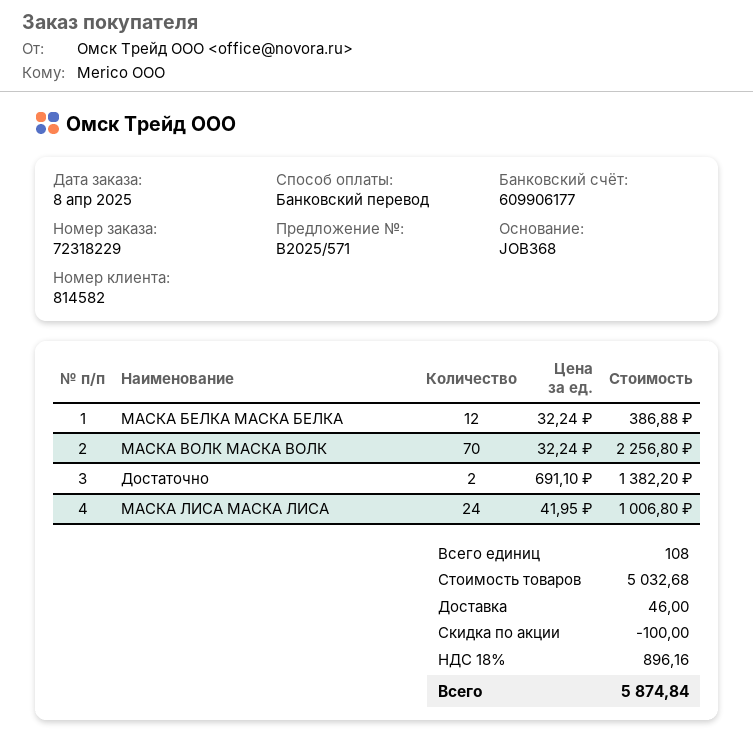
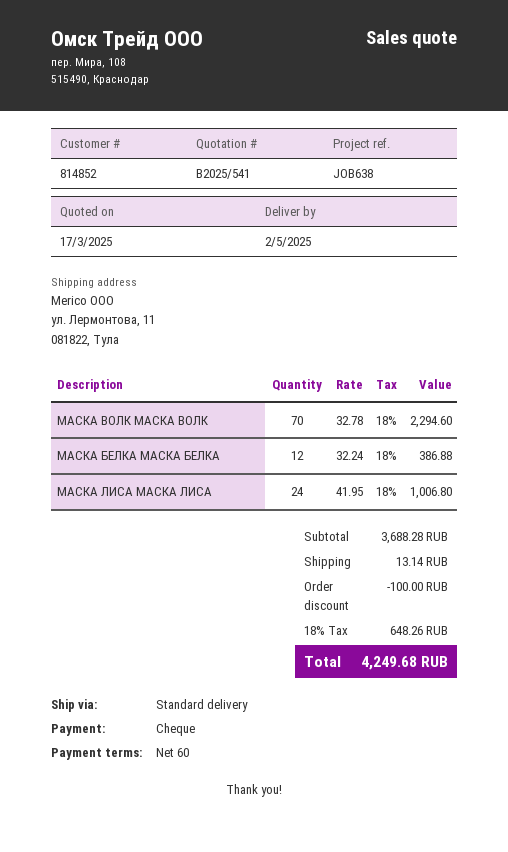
quote number: B2025/571 -> B2025/541
customer number: 814582 -> 814852
reference: JOB368 -> JOB638
payment method: bank transfer -> cheque
МАСКА ВОЛК МАСКА ВОЛК: 70 x 32.24 = 2256.80 -> 70 x 32.78 = 2294.60
Достаточно: 2 x 691.10 = 1382.20 -> none
subtotal: 5032.68 -> 3688.28
shipping: 46.00 -> 13.14
tax: 18% = 896.16 -> 18% = 648.26
total: 5874.84 -> 4249.68

